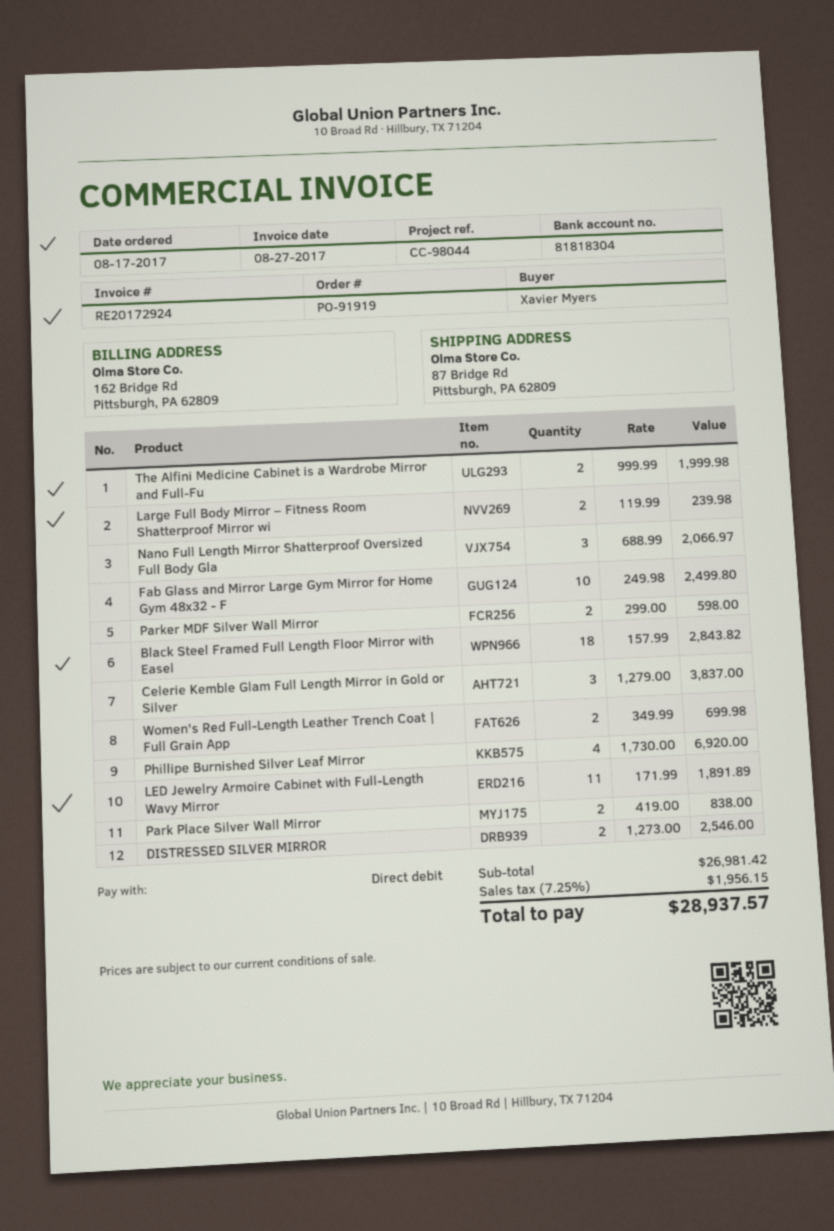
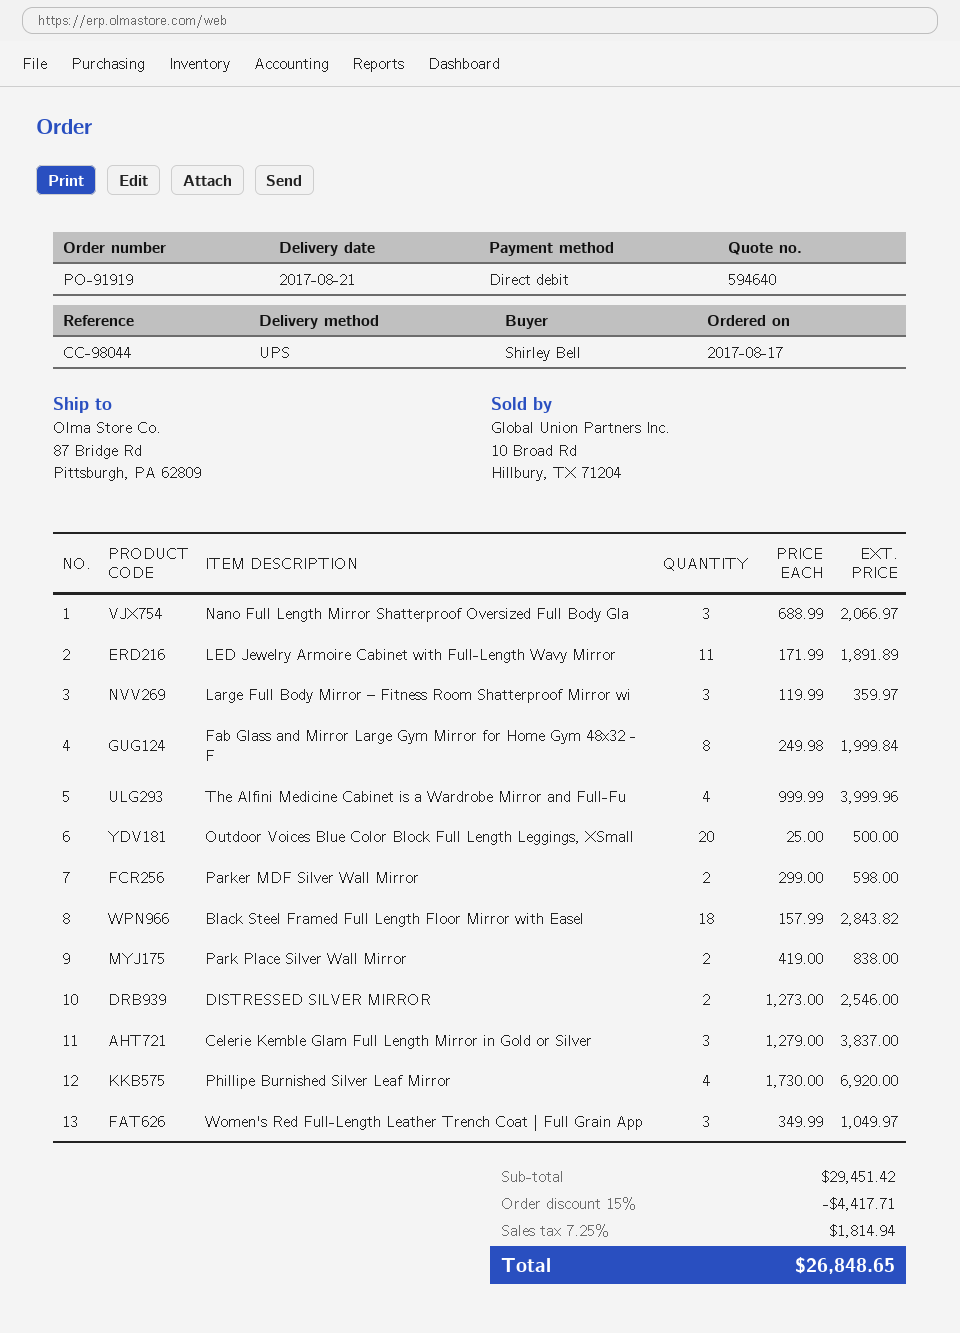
ordered by: Xavier Myers -> Shirley Bell
The Alfini Medicine Cabinet is a Wardrobe Mirror and Full-Fu: 2 x 999.99 = 1999.98 -> 4 x 999.99 = 3999.96
Large Full Body Mirror – Fitness Room Shatterproof Mirror wi: 2 x 119.99 = 239.98 -> 3 x 119.99 = 359.97
Fab Glass and Mirror Large Gym Mirror for Home Gym 48x32 - F: 10 x 249.98 = 2499.80 -> 8 x 249.98 = 1999.84
Women's Red Full-Length Leather Trench Coat | Full Grain App: 2 x 349.99 = 699.98 -> 3 x 349.99 = 1049.97
Outdoor Voices Blue Color Block Full Length Leggings, XSmall: none -> 20 x 25.00 = 500.00
subtotal: 26981.42 -> 29451.42
discount: none -> 15% = 4417.71
tax: 7.25% = 1956.15 -> 7.25% = 1814.94
total: 28937.57 -> 26848.65

